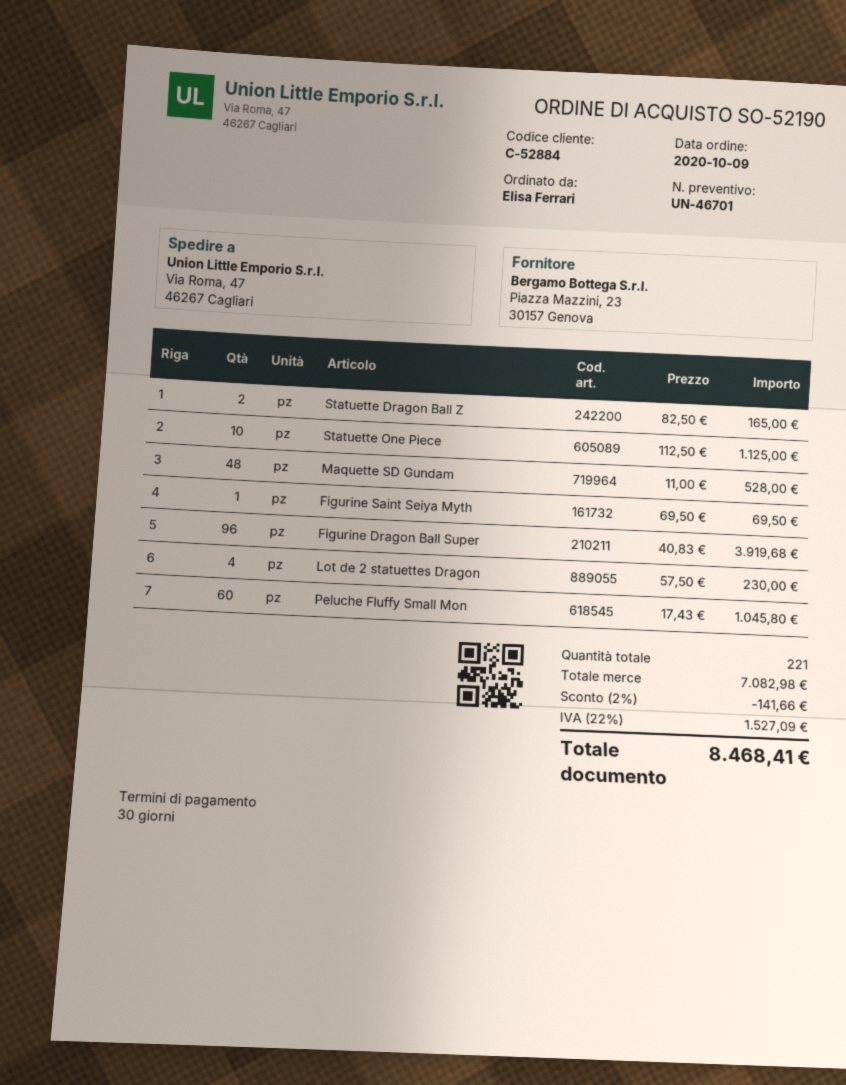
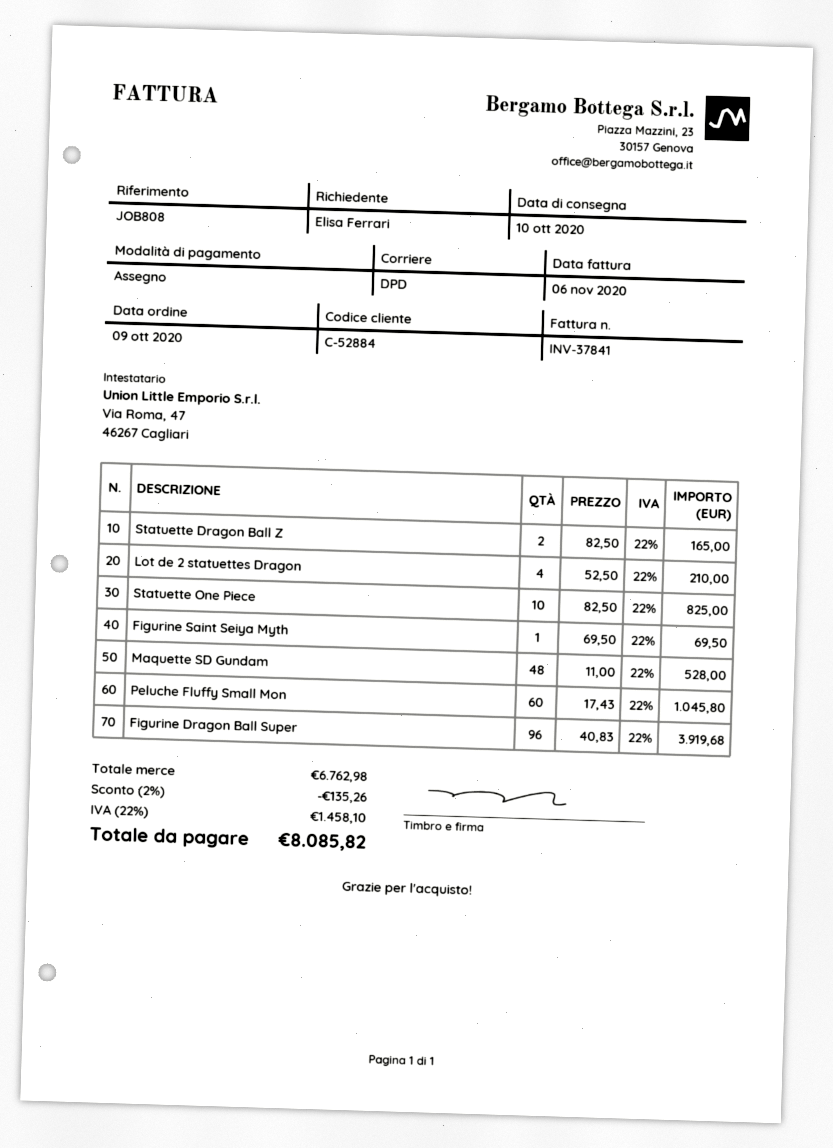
Statuette One Piece: 10 x 112.50 = 1125.00 -> 10 x 82.50 = 825.00
Lot de 2 statuettes Dragon: 4 x 57.50 = 230.00 -> 4 x 52.50 = 210.00
subtotal: 7082.98 -> 6762.98
discount: 2% = 141.66 -> 2% = 135.26
tax: 22% = 1527.09 -> 22% = 1458.10
total: 8468.41 -> 8085.82

